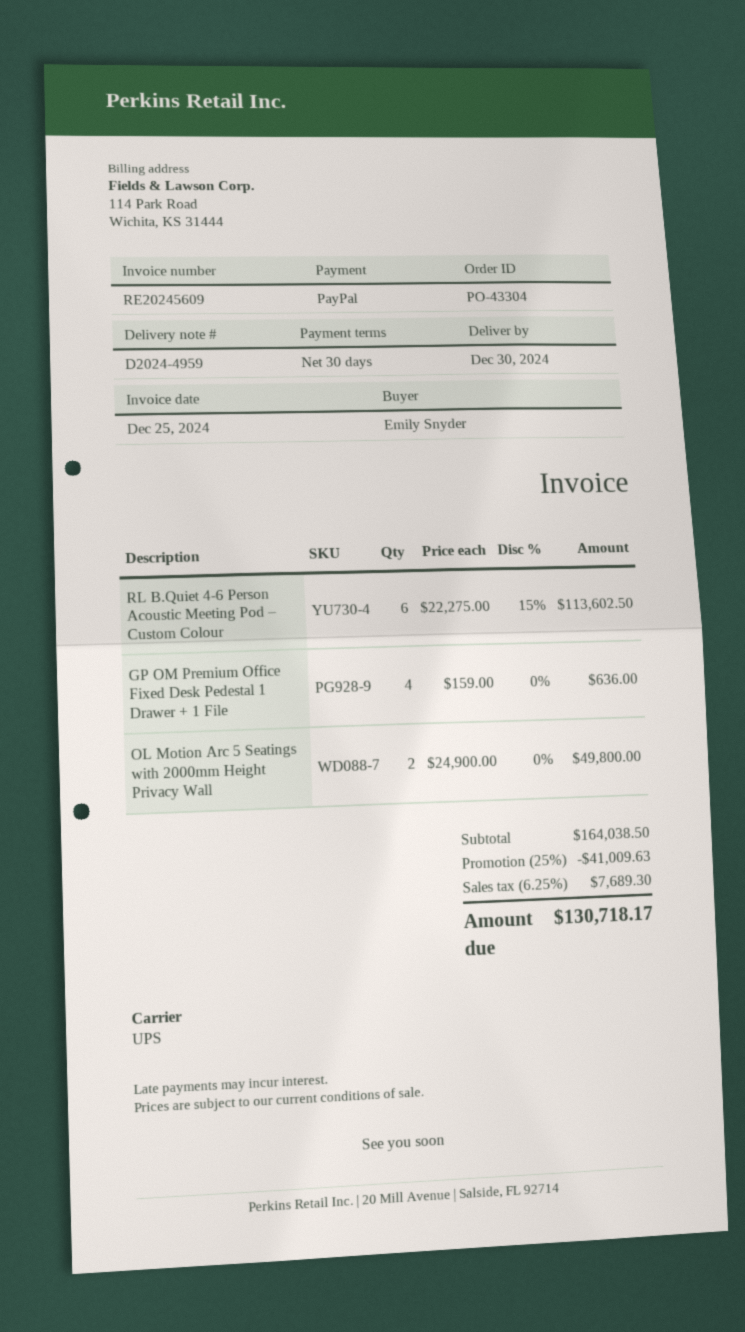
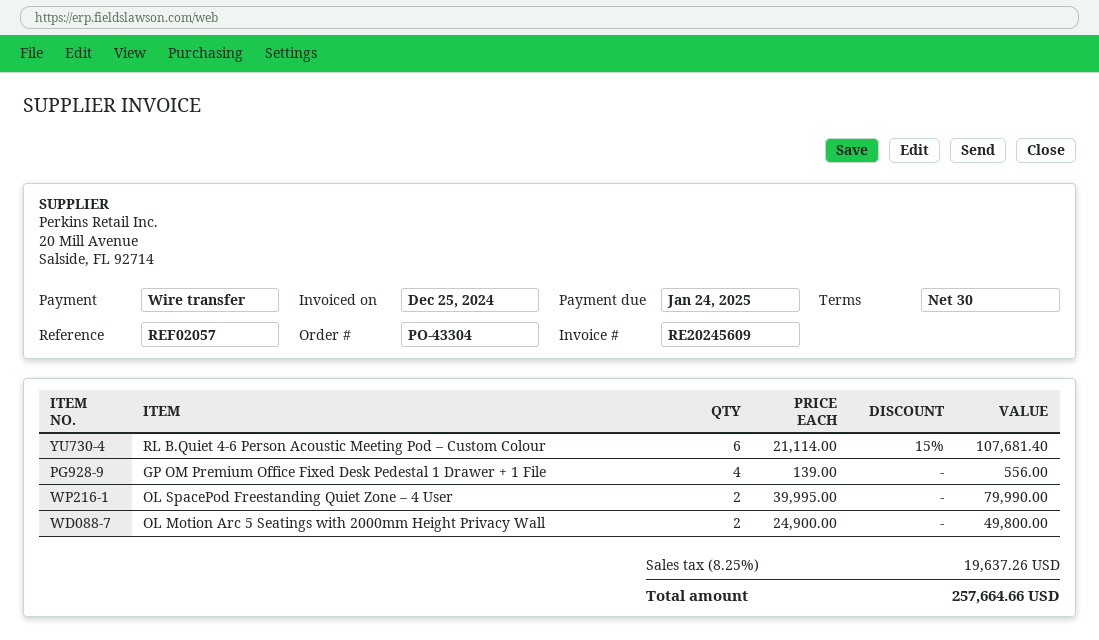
payment method: PayPal -> bank transfer
RL B.Quiet 4-6 Person Acoustic Meeting Pod – Custom Colour: 6 x 22275.00 - 15% = 113602.50 -> 6 x 21114.00 - 15% = 107681.40
GP OM Premium Office Fixed Desk Pedestal 1 Drawer + 1 File: 4 x 159.00 = 636.00 -> 4 x 139.00 = 556.00
OL SpacePod Freestanding Quiet Zone – 4 User: none -> 2 x 39995.00 = 79990.00
discount: 25% = 41009.63 -> none
tax: 6.25% = 7689.30 -> 8.25% = 19637.26
total: 130718.17 -> 257664.66

